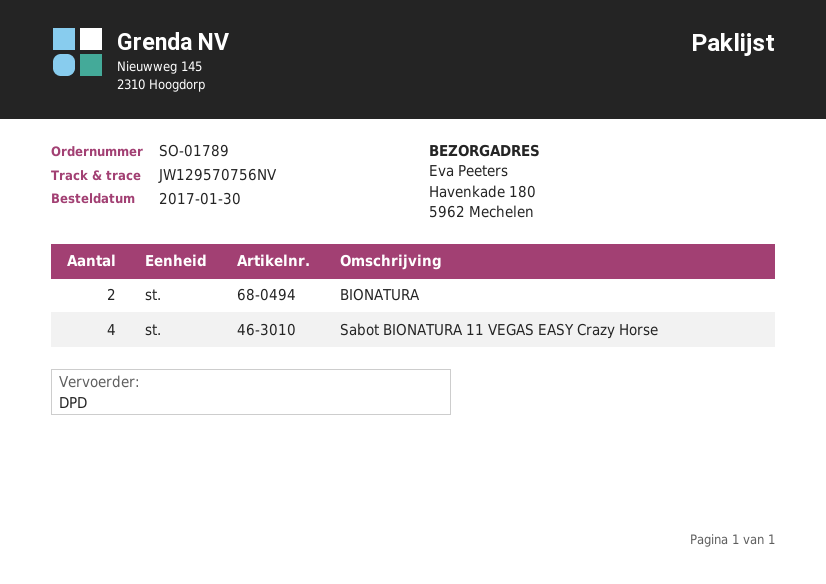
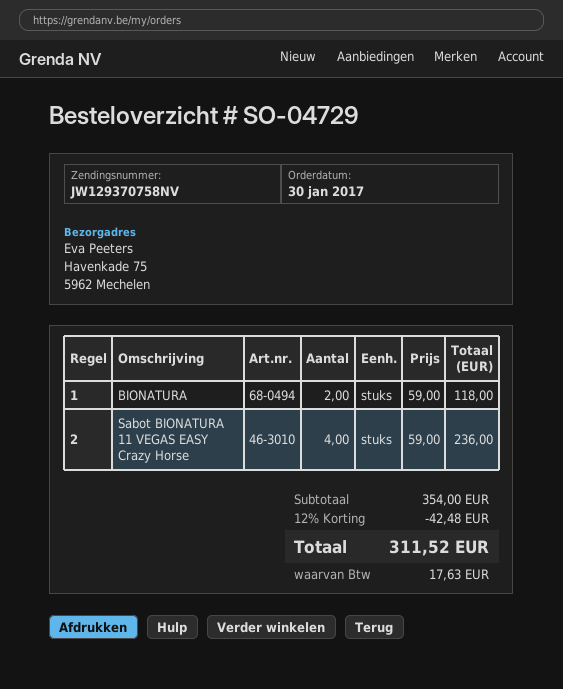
order number: SO-01789 -> SO-04729
tracking number: JW129570756NV -> JW129370758NV
ship to: Havenkade 180, 5962 Mechelen -> Havenkade 75, 5962 Mechelen

